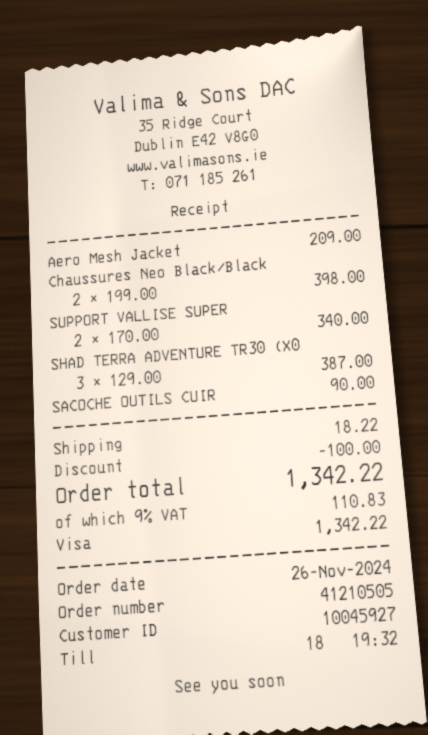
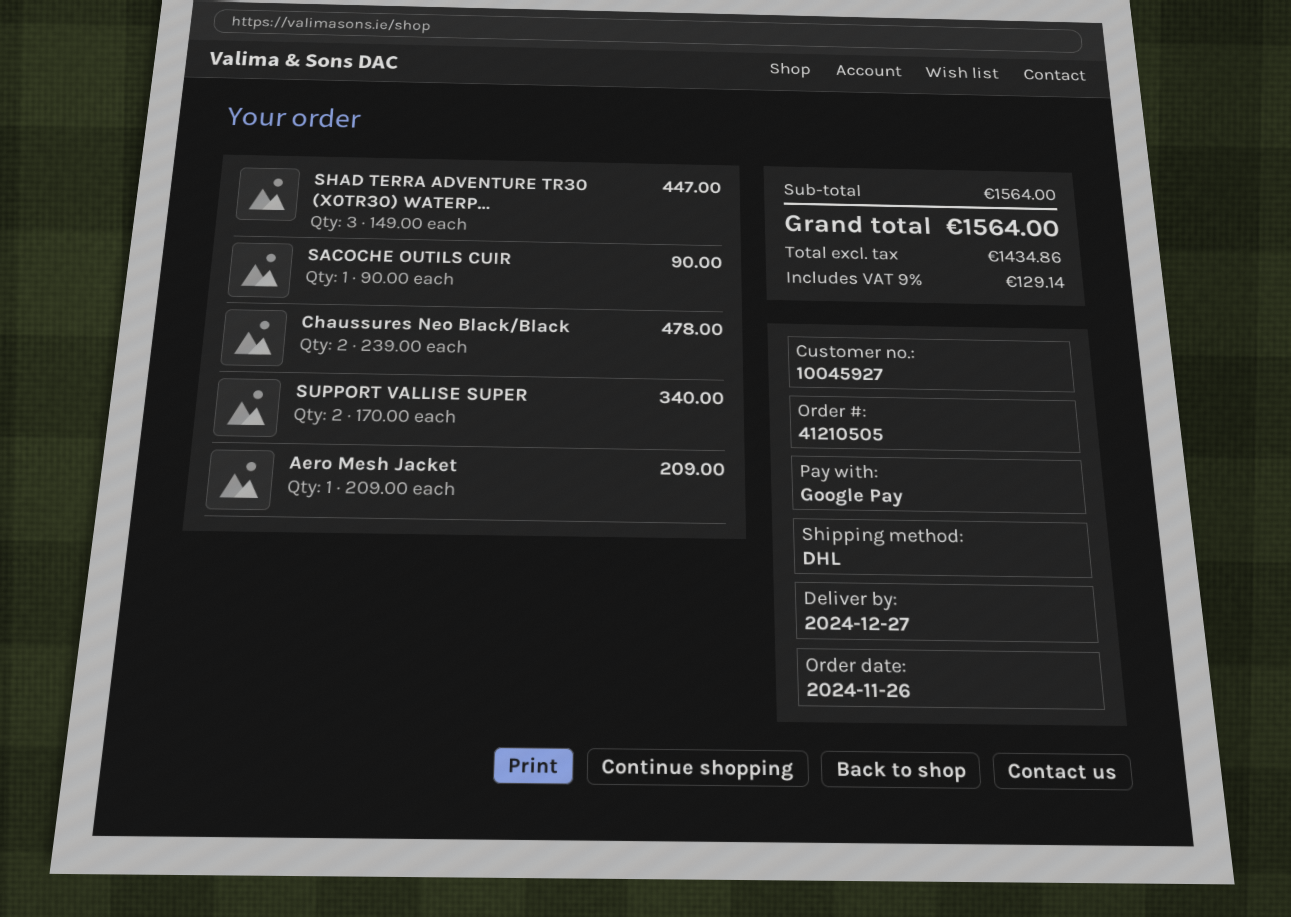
payment method: Visa -> Google Pay
Chaussures Neo Black/Black: 2 x 199.00 = 398.00 -> 2 x 239.00 = 478.00
SHAD TERRA ADVENTURE TR30 (X0: 3 x 129.00 = 387.00 -> 3 x 149.00 = 447.00
discount: 100.00 -> none
shipping: 18.22 -> none
tax: 9% = 110.83 -> 9% = 129.14
total: 1342.22 -> 1564.00

